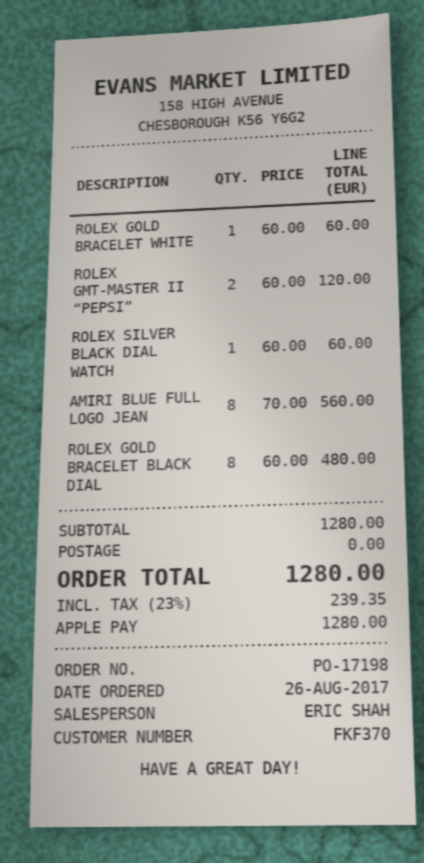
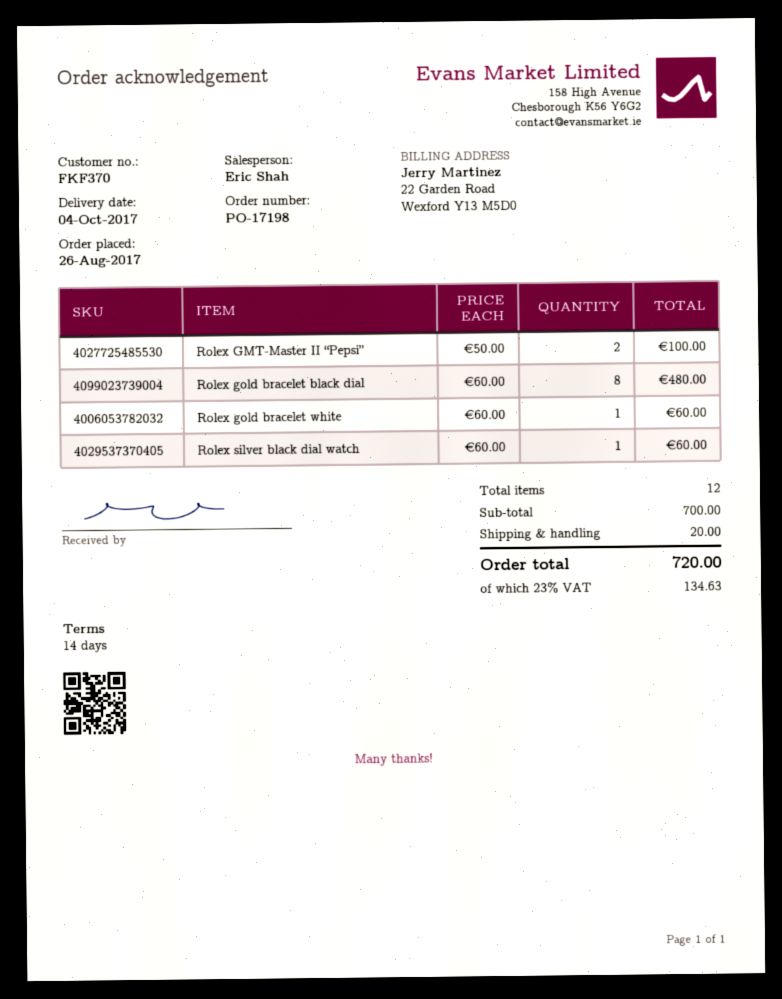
ROLEX GMT-MASTER II “PEPSI”: 2 x 60.00 = 120.00 -> 2 x 50.00 = 100.00
AMIRI BLUE FULL LOGO JEAN: 8 x 70.00 = 560.00 -> none
subtotal: 1280.00 -> 700.00
shipping: 0.00 -> 20.00
tax: 23% = 239.35 -> 23% = 134.63
total: 1280.00 -> 720.00

